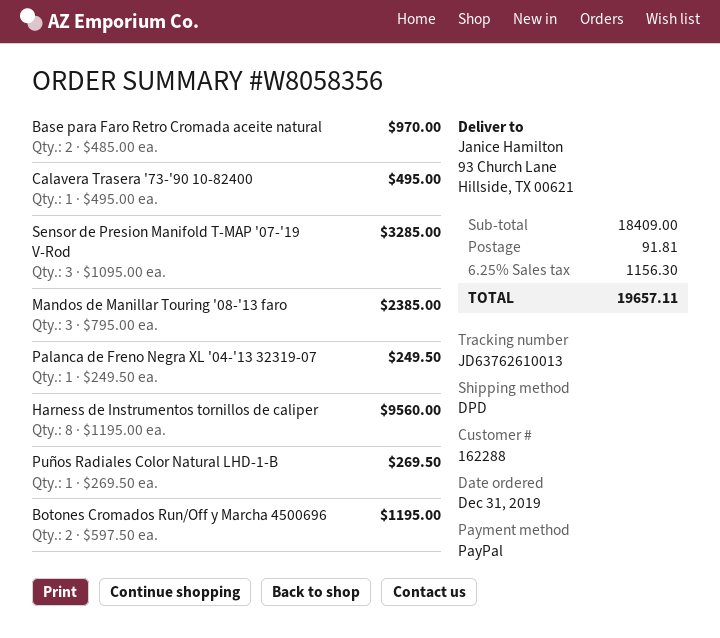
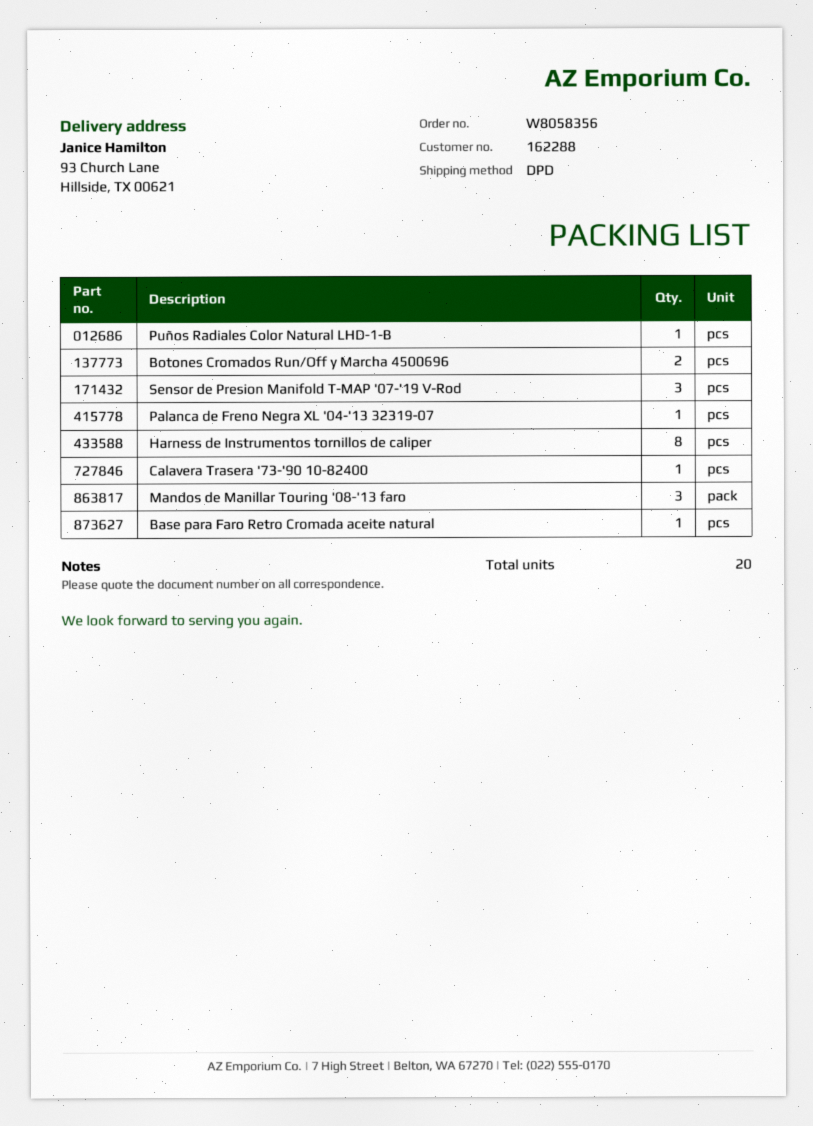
Base para Faro Retro Cromada aceite natural: 2 -> 1

